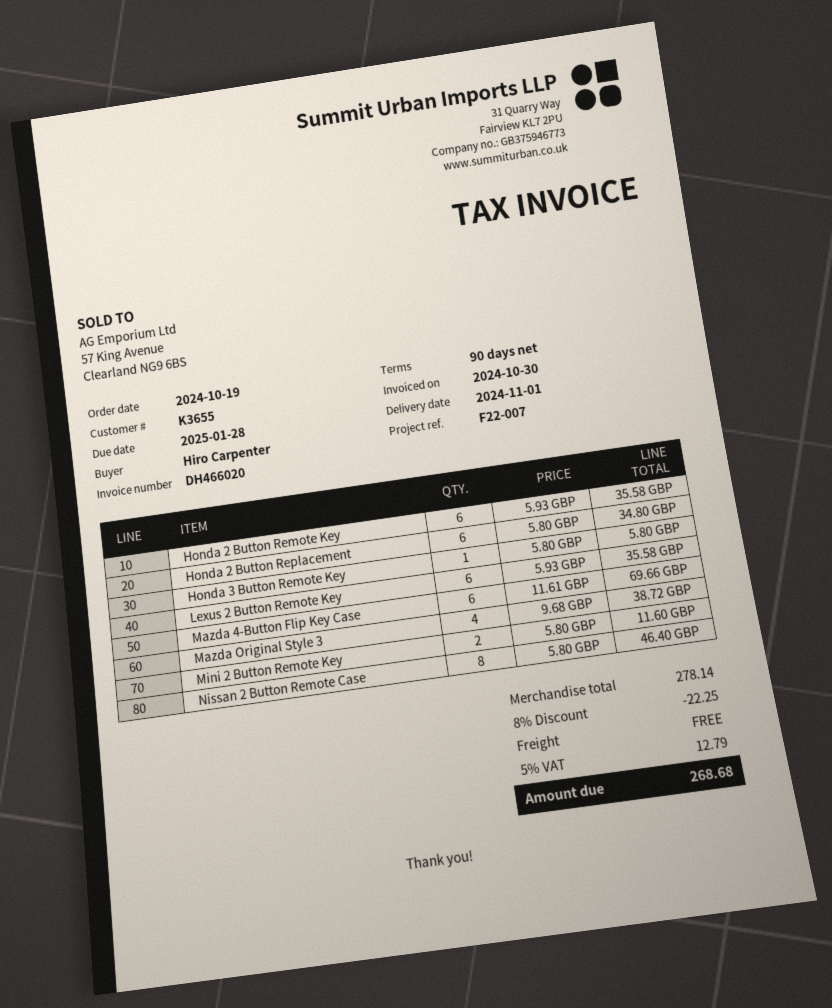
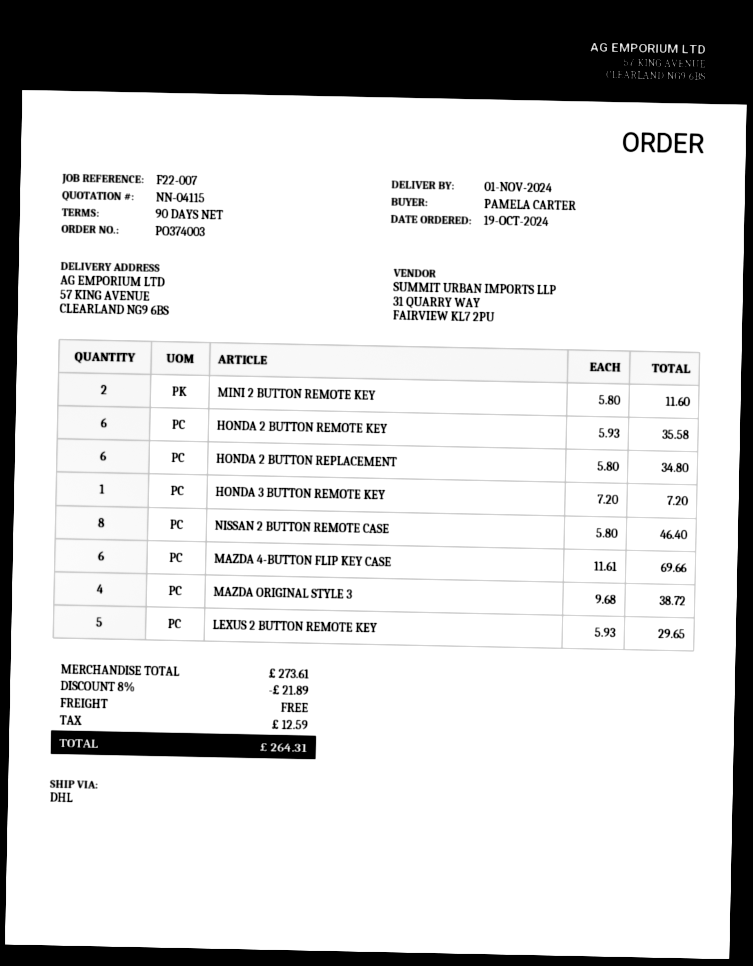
ordered by: Hiro Carpenter -> PAMELA CARTER
Honda 3 Button Remote Key: 1 x 5.80 = 5.80 -> 1 x 7.20 = 7.20
Lexus 2 Button Remote Key: 6 x 5.93 = 35.58 -> 5 x 5.93 = 29.65
subtotal: 278.14 -> 273.61
discount: 8% = 22.25 -> 8% = 21.89
tax: 12.79 -> 12.59
total: 268.68 -> 264.31

